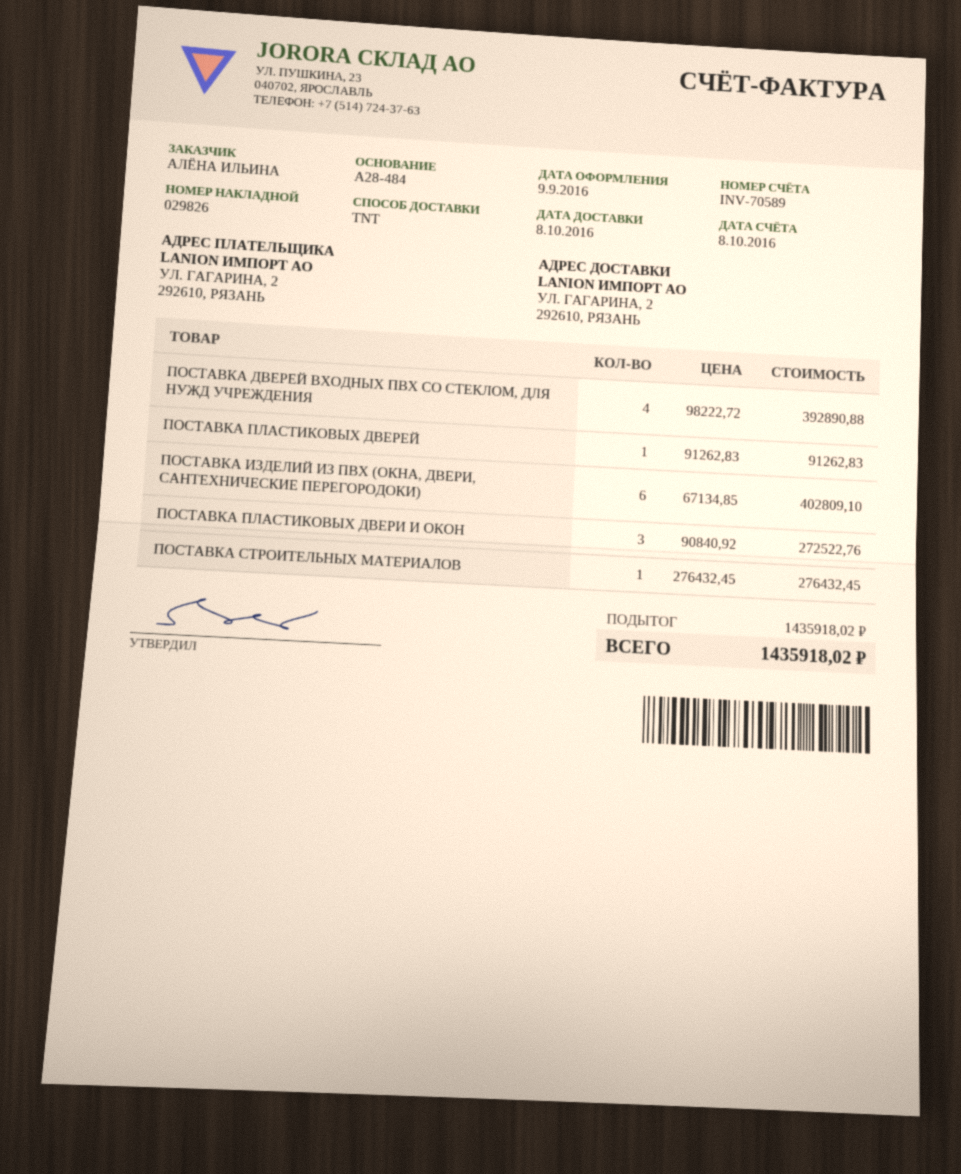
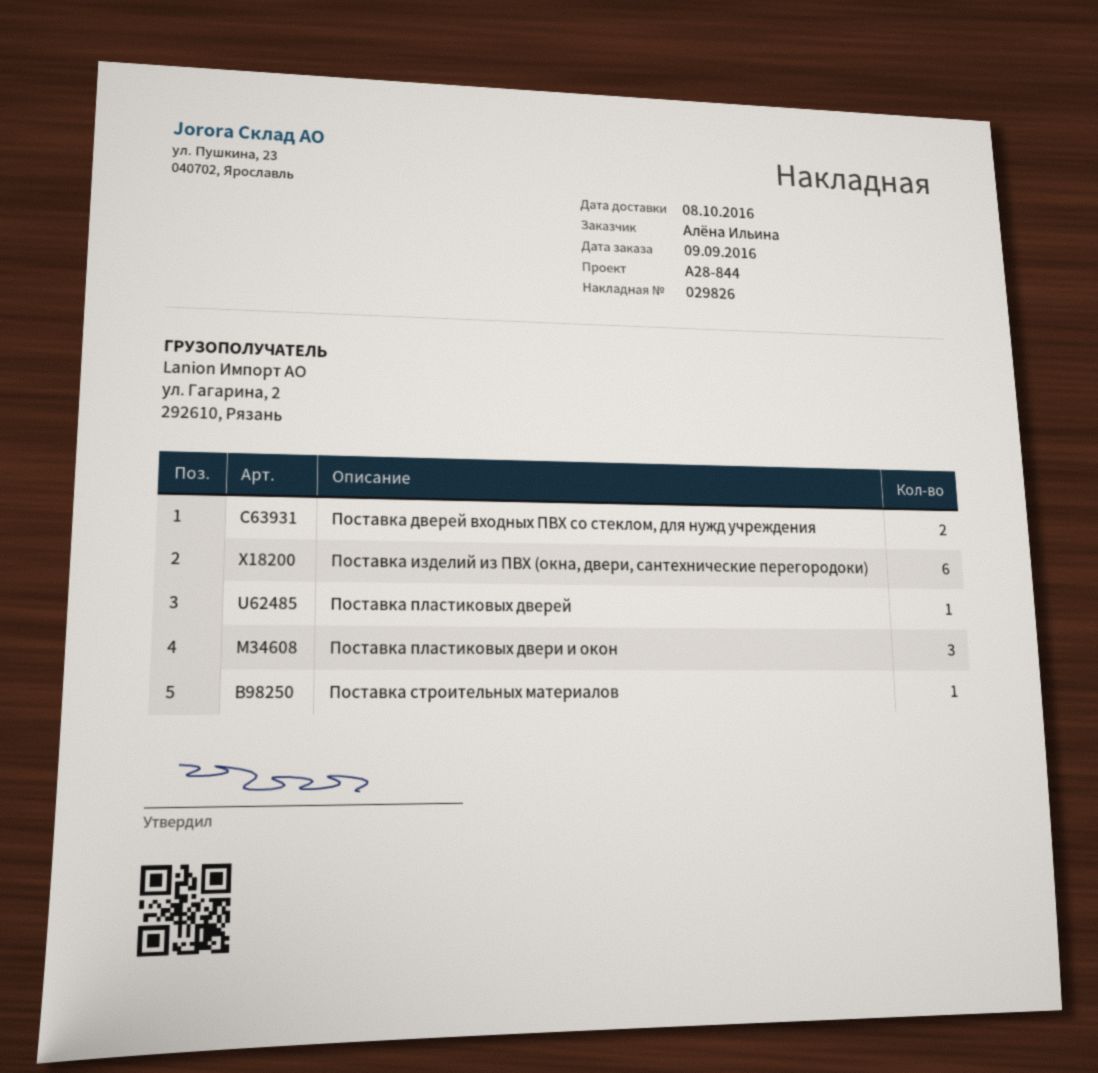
reference: A28-484 -> A28-844
ПОСТАВКА ДВЕРЕЙ ВХОДНЫХ ПВХ СО СТЕКЛОМ, ДЛЯ НУЖД УЧРЕЖДЕНИЯ: 4 -> 2

